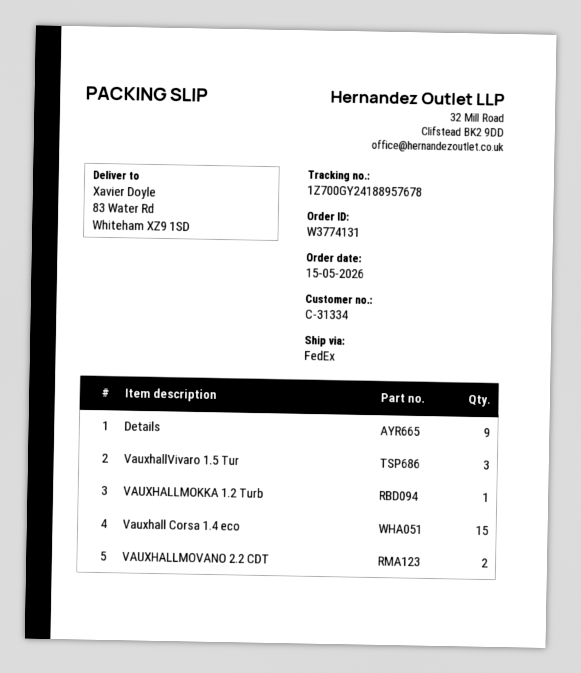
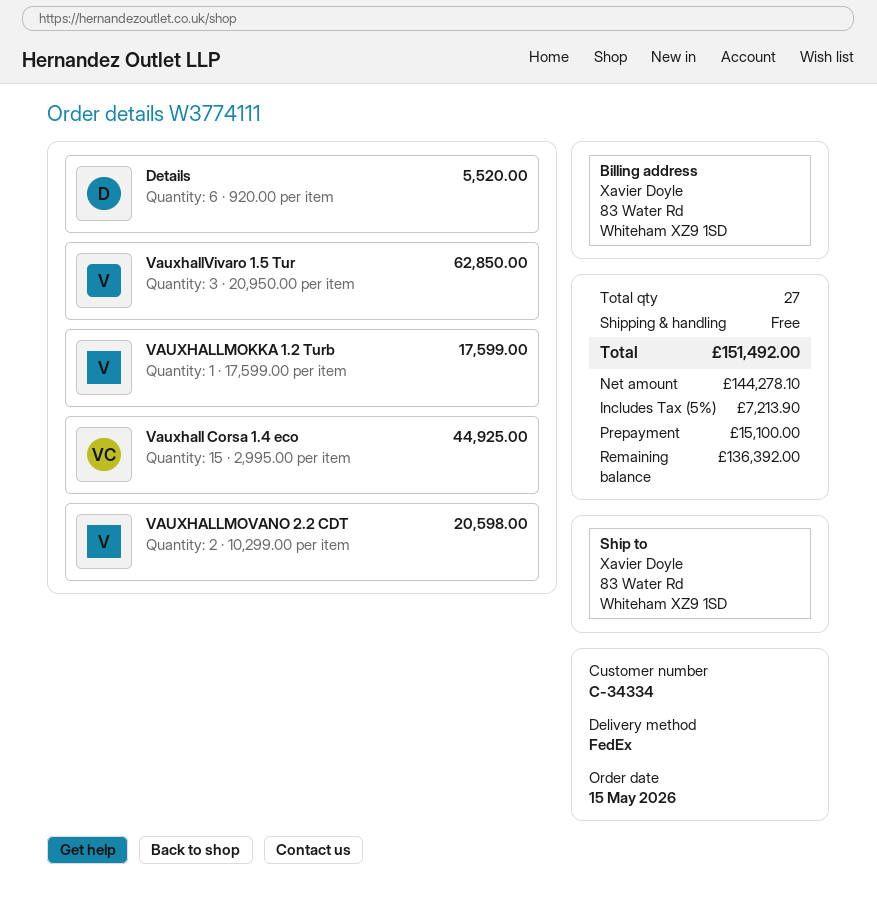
order number: W3774131 -> W3774111
customer number: C-31334 -> C-34334
Details: 9 -> 6

